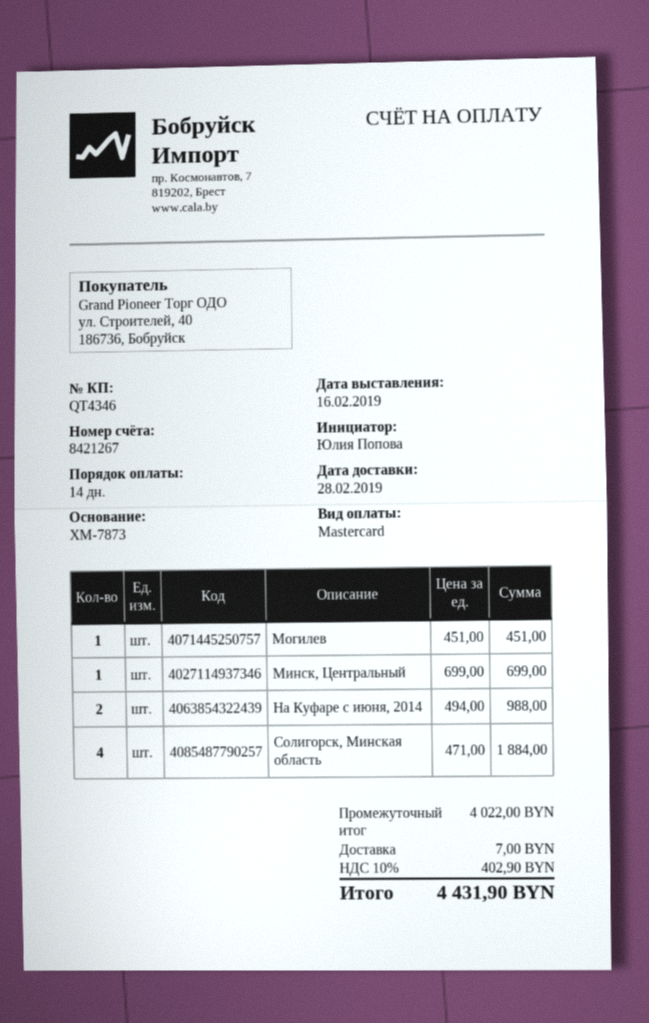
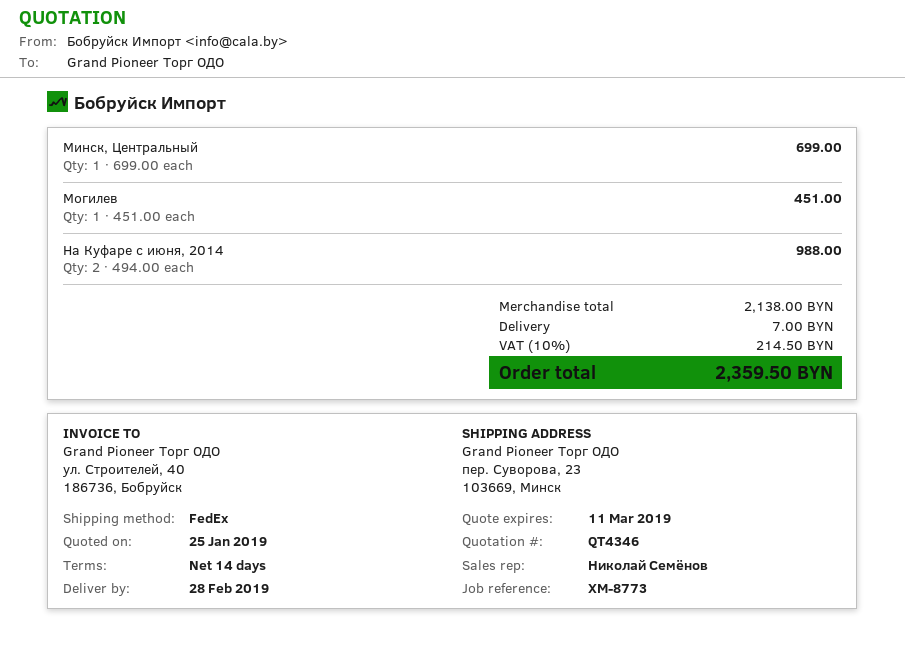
reference: XM-7873 -> XM-8773
Солигорск, Минская область: 4 x 471.00 = 1884.00 -> none
subtotal: 4022.00 -> 2138.00
tax: 10% = 402.90 -> 10% = 214.50
total: 4431.90 -> 2359.50

